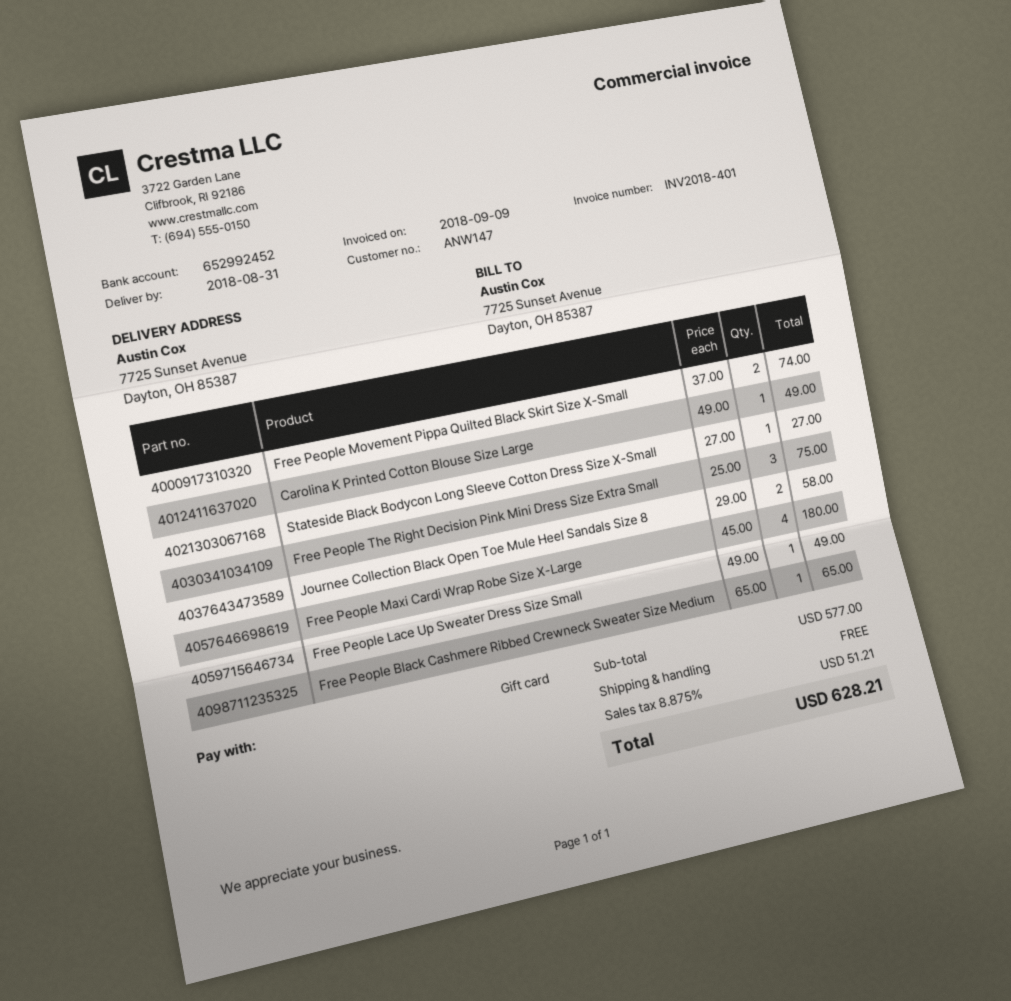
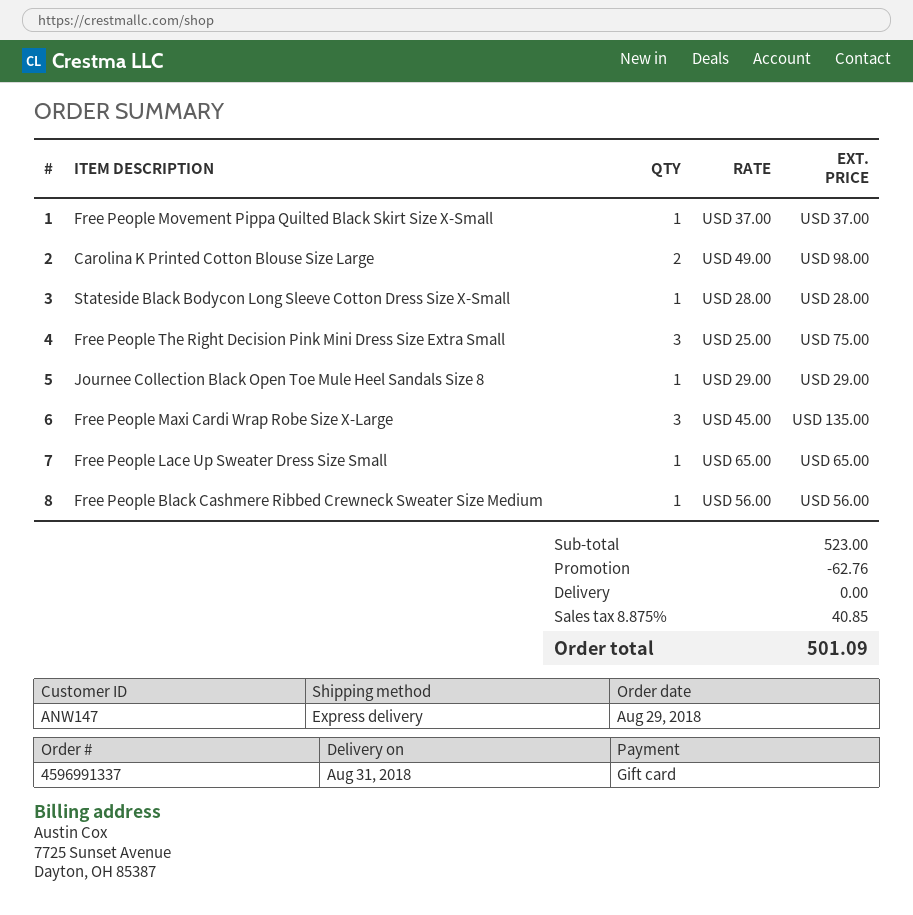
Free People Movement Pippa Quilted Black Skirt Size X-Small: 2 x 37.00 = 74.00 -> 1 x 37.00 = 37.00
Carolina K Printed Cotton Blouse Size Large: 1 x 49.00 = 49.00 -> 2 x 49.00 = 98.00
Stateside Black Bodycon Long Sleeve Cotton Dress Size X-Small: 1 x 27.00 = 27.00 -> 1 x 28.00 = 28.00
Journee Collection Black Open Toe Mule Heel Sandals Size 8: 2 x 29.00 = 58.00 -> 1 x 29.00 = 29.00
Free People Maxi Cardi Wrap Robe Size X-Large: 4 x 45.00 = 180.00 -> 3 x 45.00 = 135.00
Free People Lace Up Sweater Dress Size Small: 1 x 49.00 = 49.00 -> 1 x 65.00 = 65.00
Free People Black Cashmere Ribbed Crewneck Sweater Size Medium: 1 x 65.00 = 65.00 -> 1 x 56.00 = 56.00
subtotal: 577.00 -> 523.00
discount: none -> 62.76
tax: 8.875% = 51.21 -> 8.875% = 40.85
total: 628.21 -> 501.09

